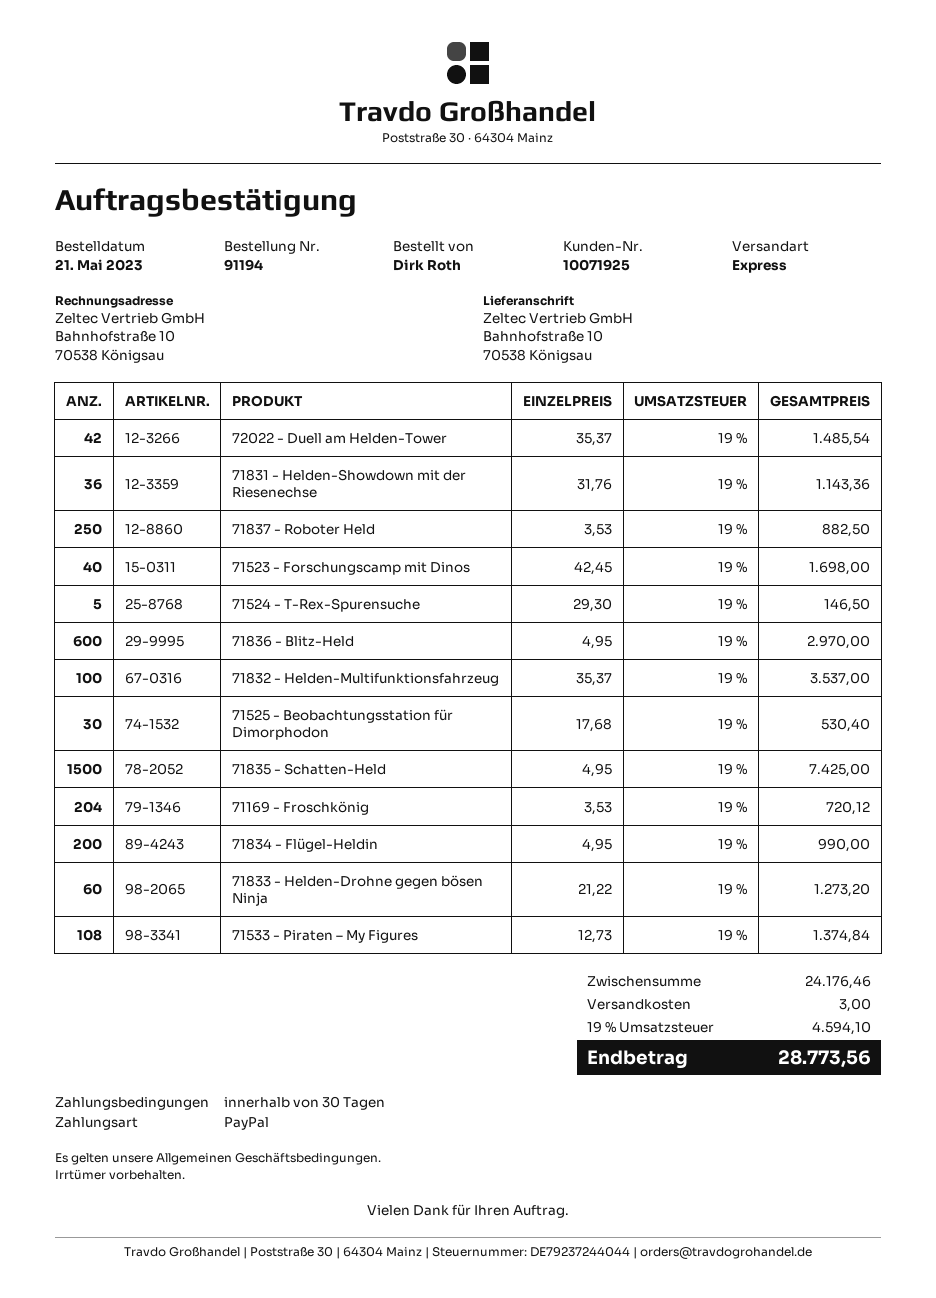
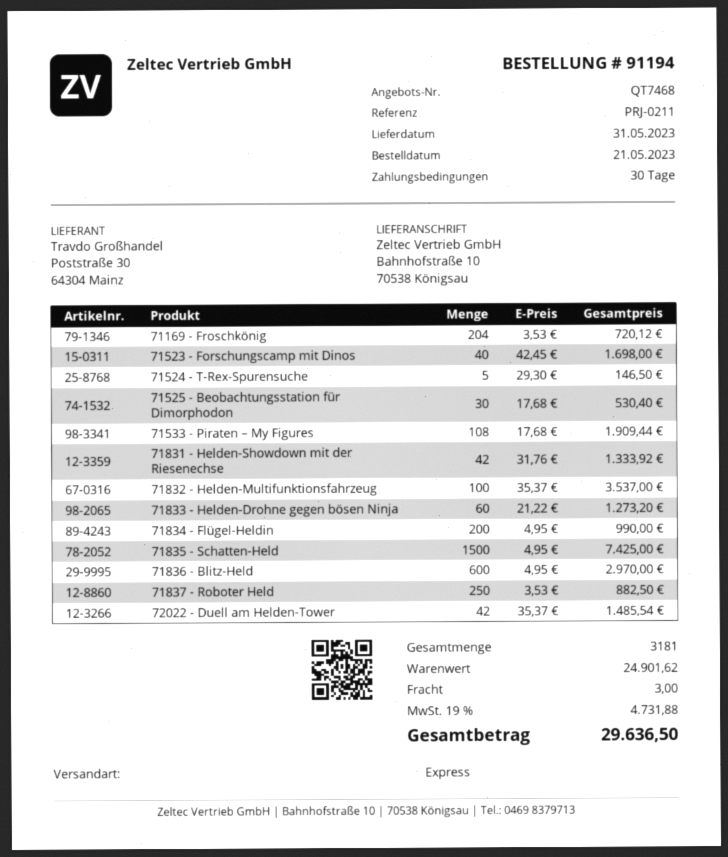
71831 - Helden-Showdown mit der Riesenechse: 36 x 31.76 = 1143.36 -> 42 x 31.76 = 1333.92
71533 - Piraten – My Figures: 108 x 12.73 = 1374.84 -> 108 x 17.68 = 1909.44
subtotal: 24176.46 -> 24901.62
tax: 19% = 4594.10 -> 19% = 4731.88
total: 28773.56 -> 29636.50

